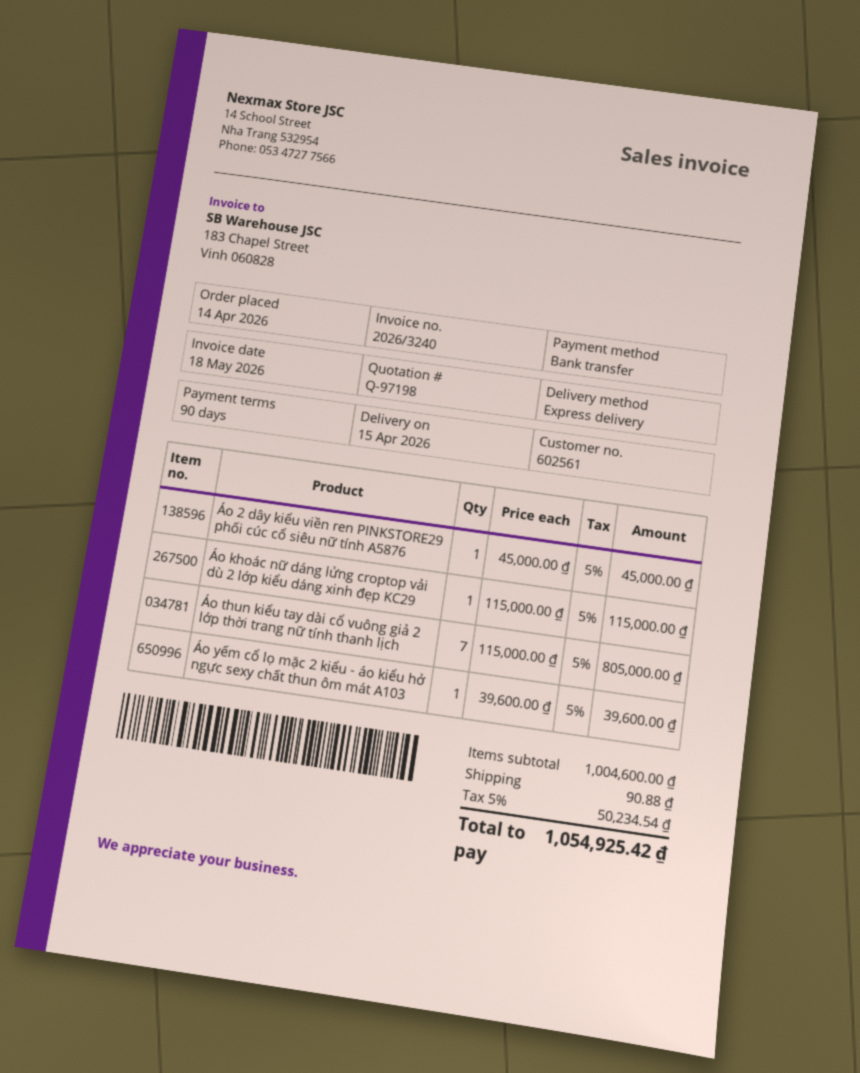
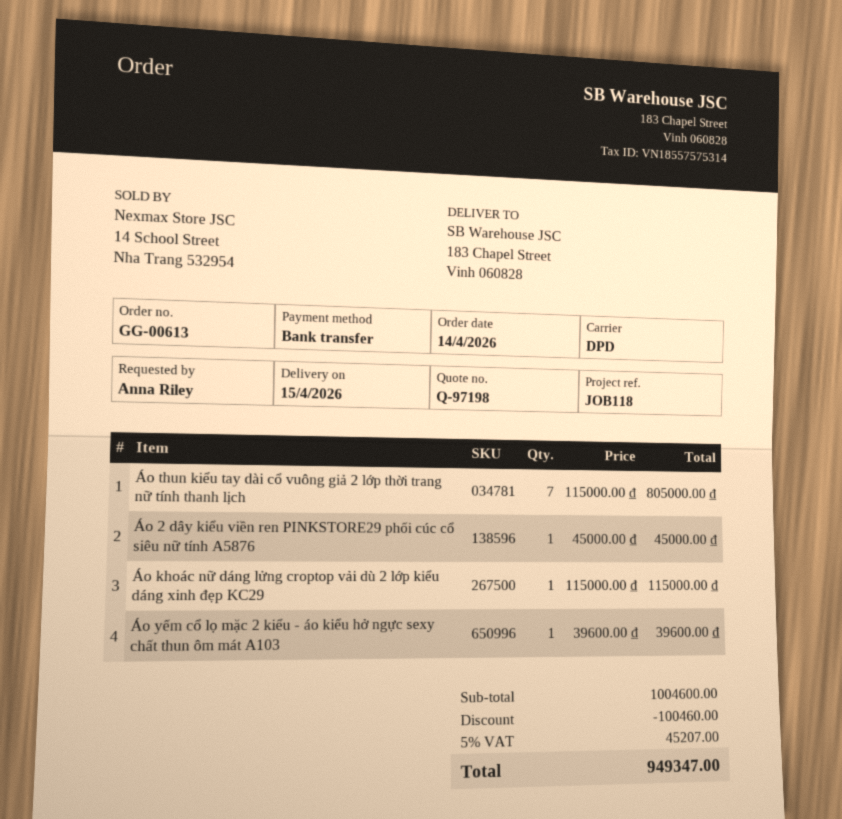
shipping method: express -> DPD
discount: none -> 100460.00
shipping: 90.88 -> none
tax: 5% = 50234.54 -> 5% = 45207.00
total: 1054925.42 -> 949347.00

